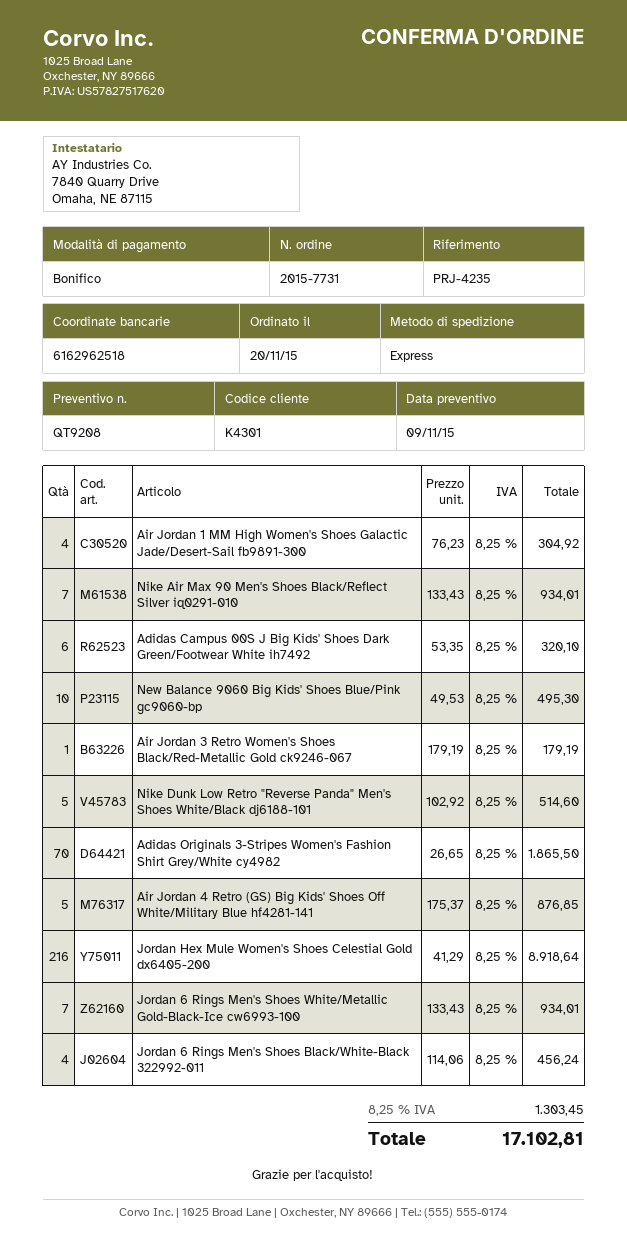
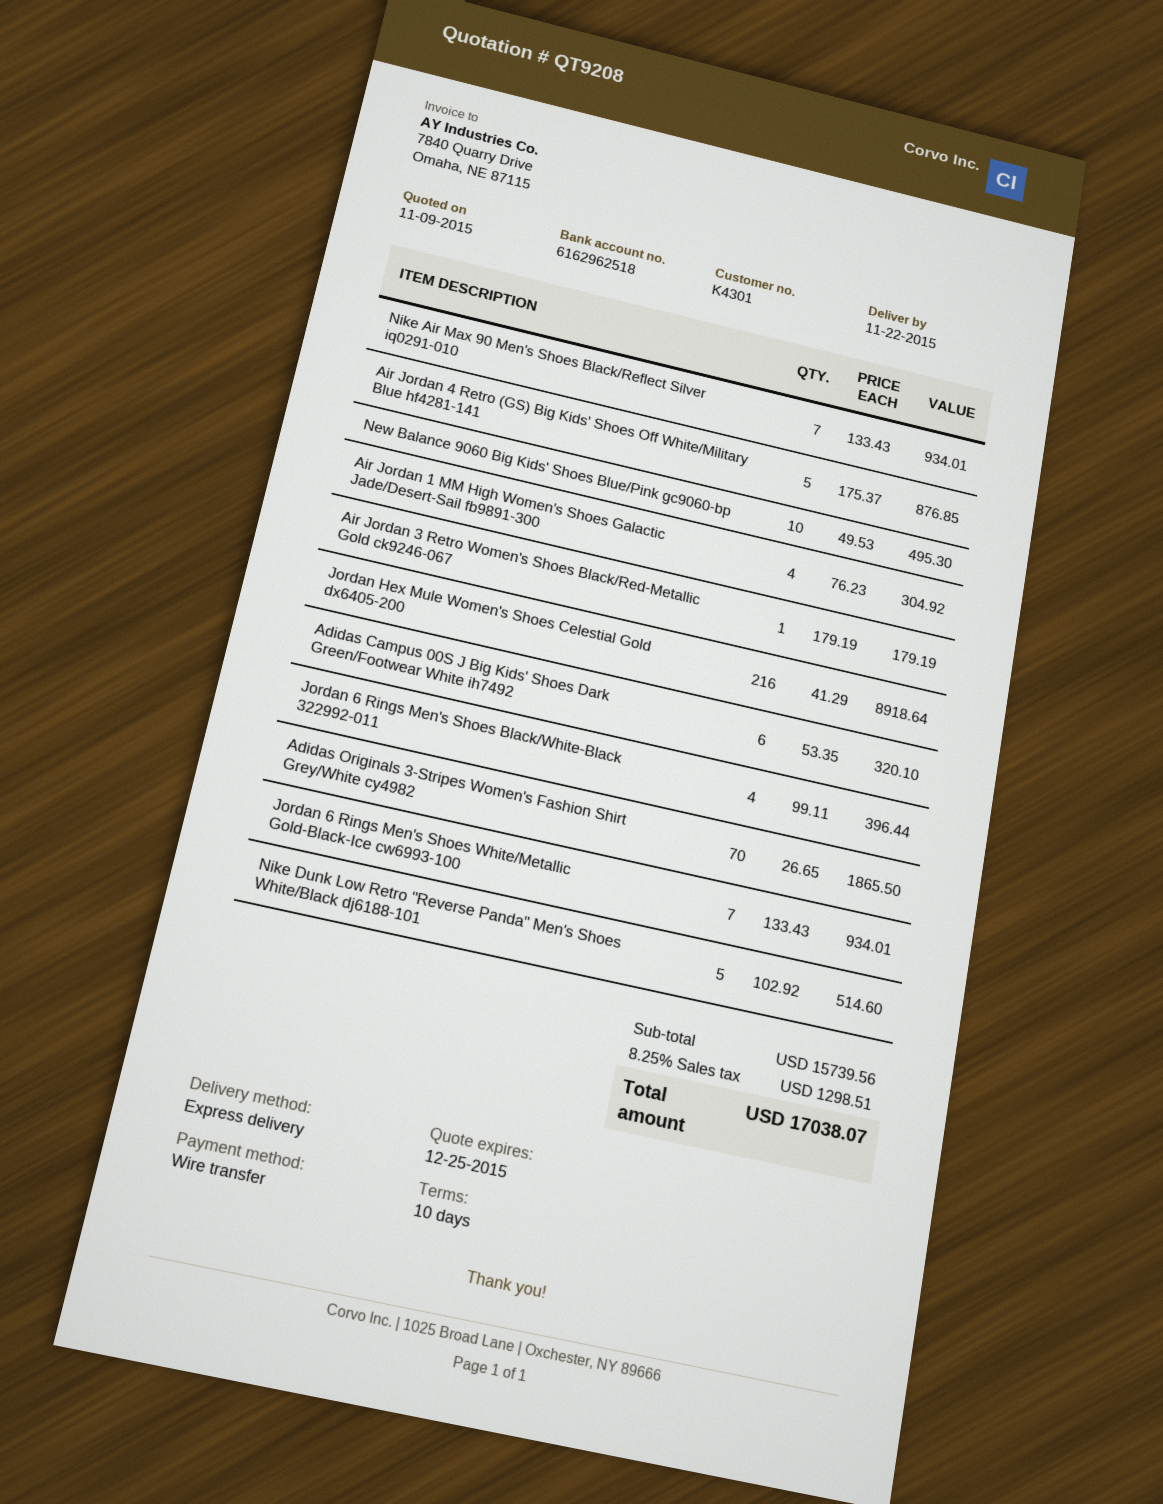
Jordan 6 Rings Men's Shoes Black/White-Black 322992-011: 4 x 114.06 = 456.24 -> 4 x 99.11 = 396.44
tax: 8.25% = 1303.45 -> 8.25% = 1298.51
total: 17102.81 -> 17038.07

